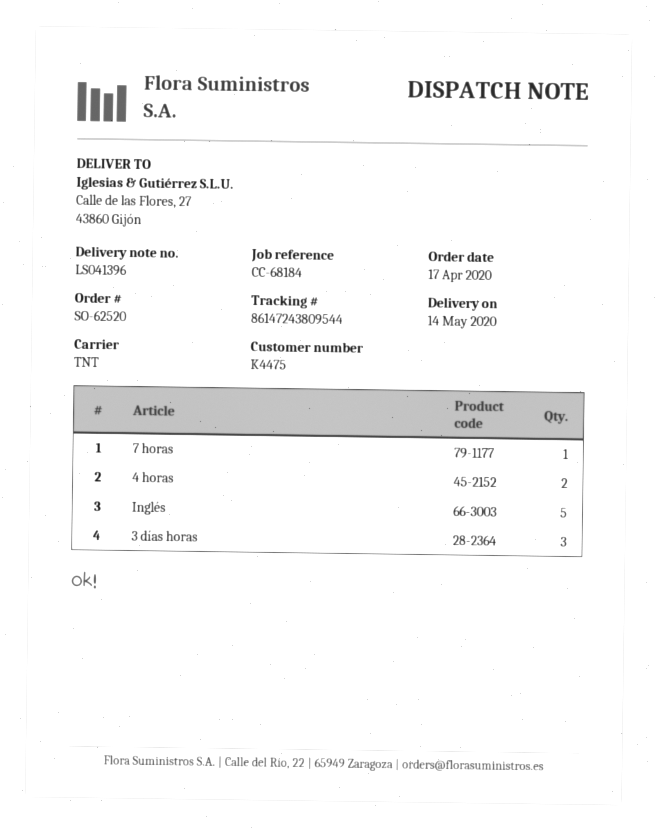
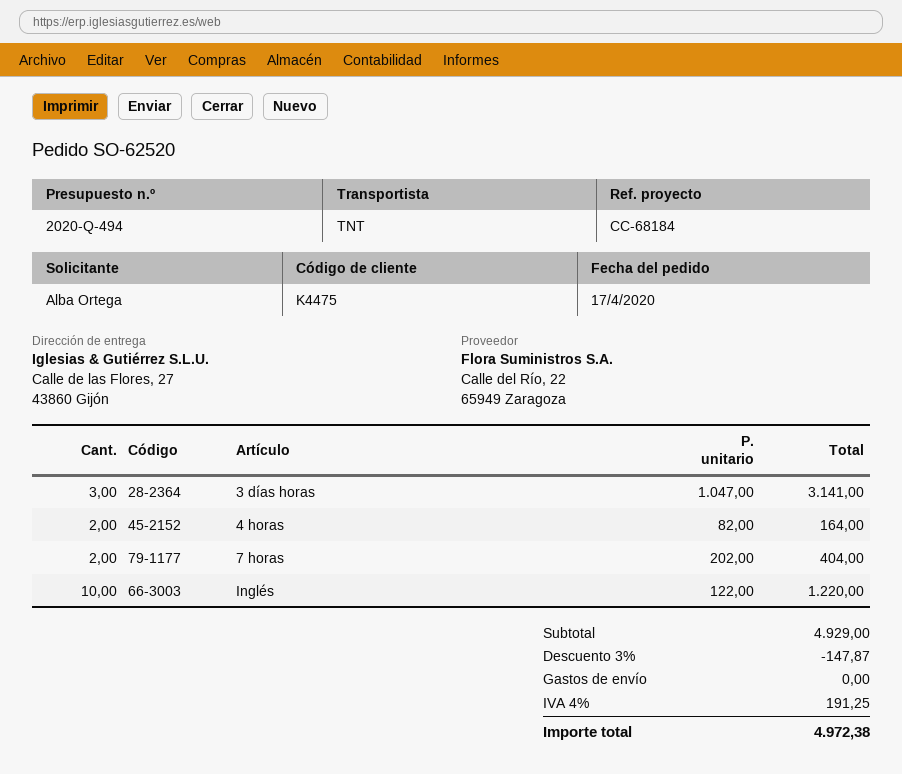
7 horas: 1 -> 2
Inglés: 5 -> 10

